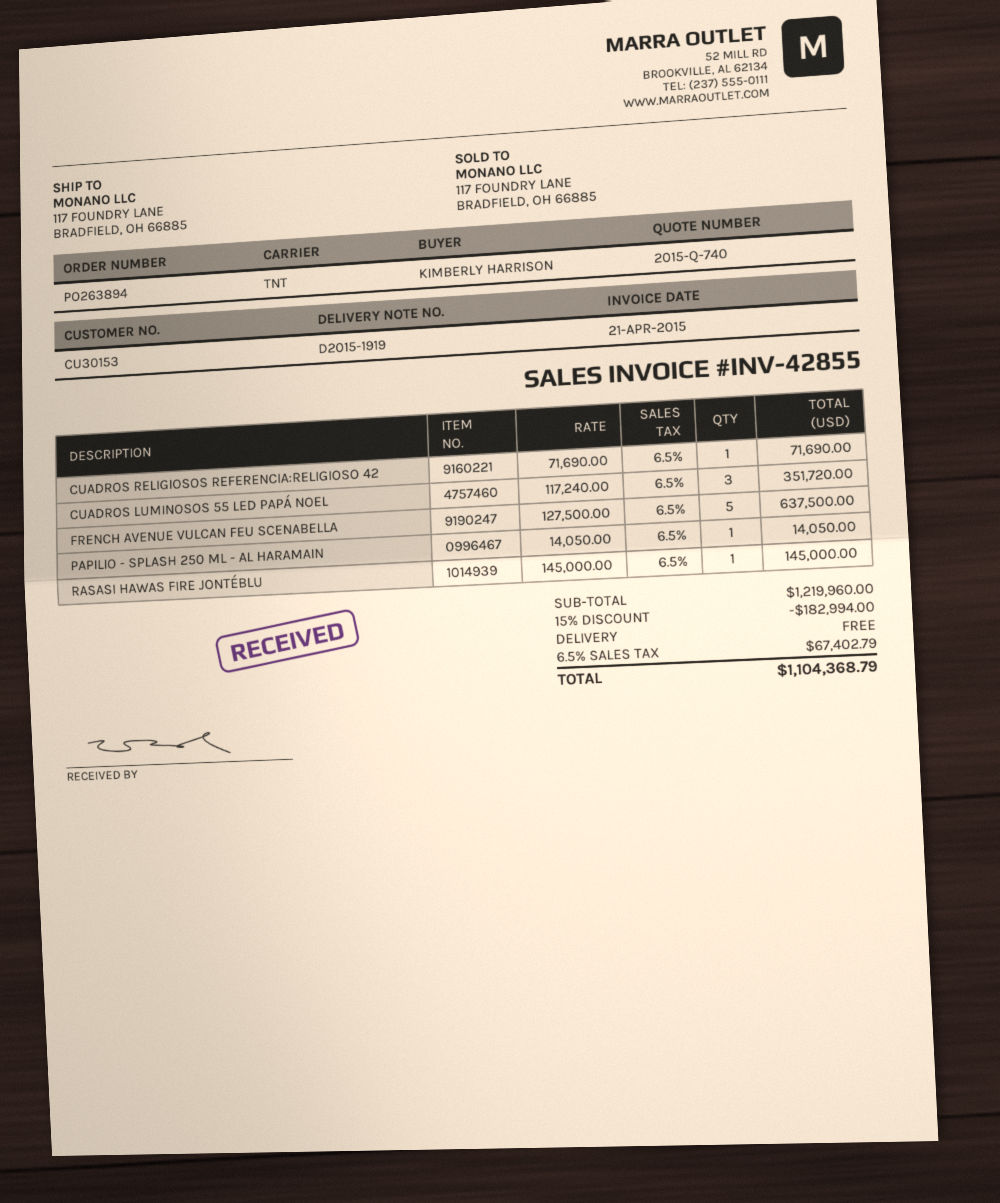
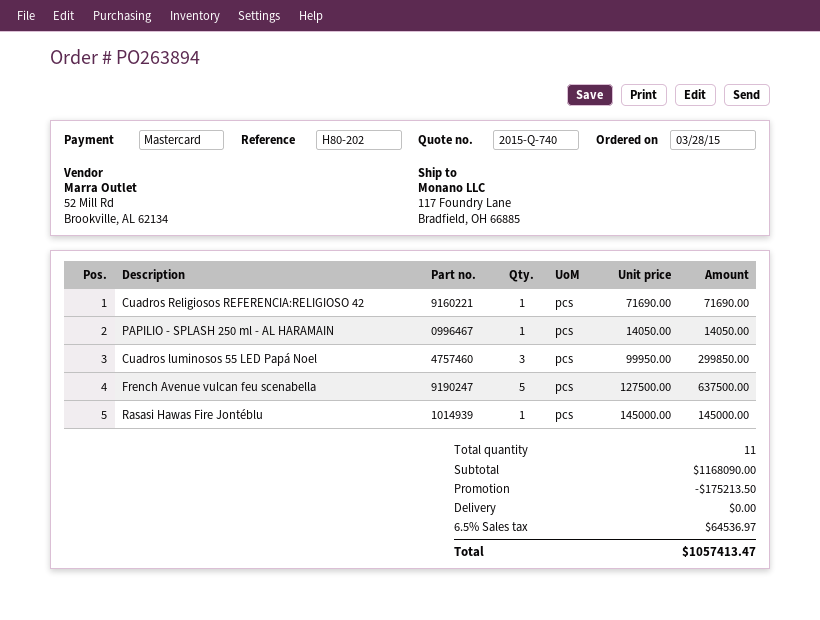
CUADROS LUMINOSOS 55 LED PAPÁ NOEL: 3 x 117240.00 = 351720.00 -> 3 x 99950.00 = 299850.00
subtotal: 1219960.00 -> 1168090.00
discount: 182994.00 -> 175213.50
tax: 6.5% = 67402.79 -> 6.5% = 64536.97
total: 1104368.79 -> 1057413.47

